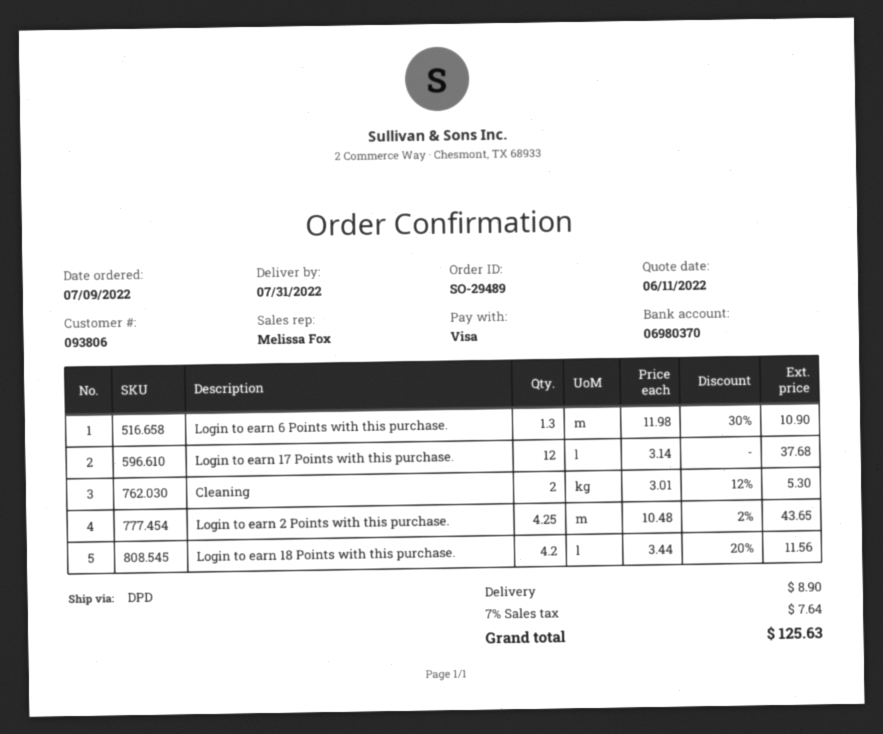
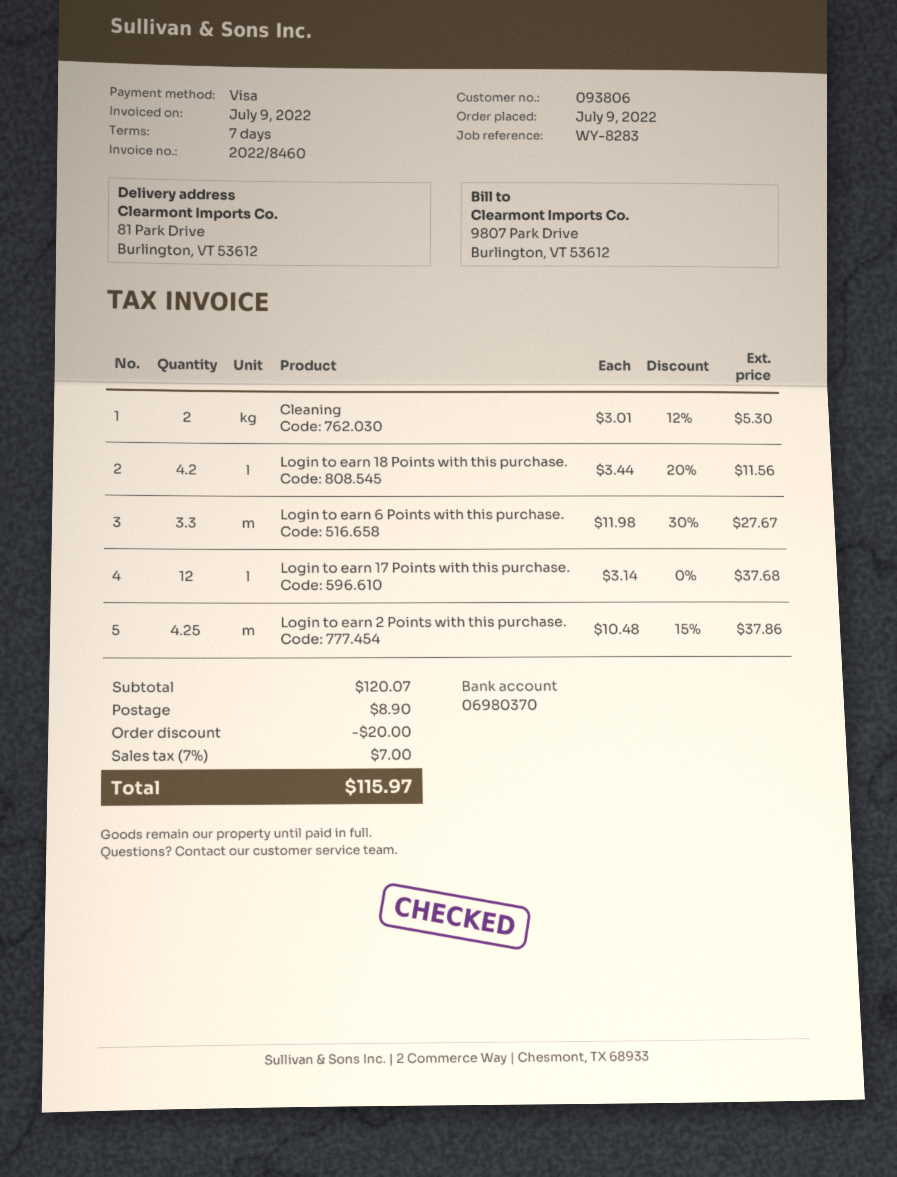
Login to earn 6 Points with this purchase.: 1.3 x 11.98 - 30% = 10.90 -> 3.3 x 11.98 - 30% = 27.67
Login to earn 2 Points with this purchase.: 4.25 x 10.48 - 2% = 43.65 -> 4.25 x 10.48 - 15% = 37.86
discount: none -> 20.00
tax: 7% = 7.64 -> 7% = 7.00
total: 125.63 -> 115.97

